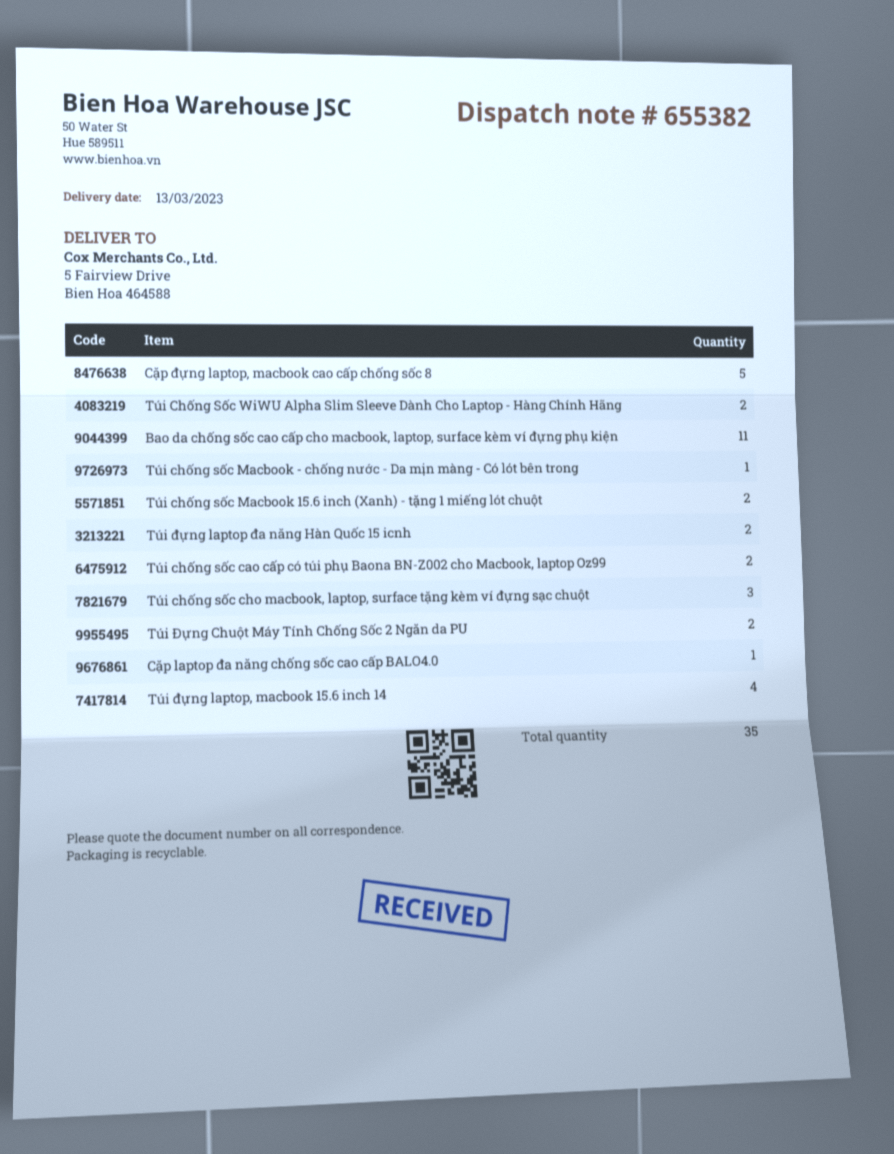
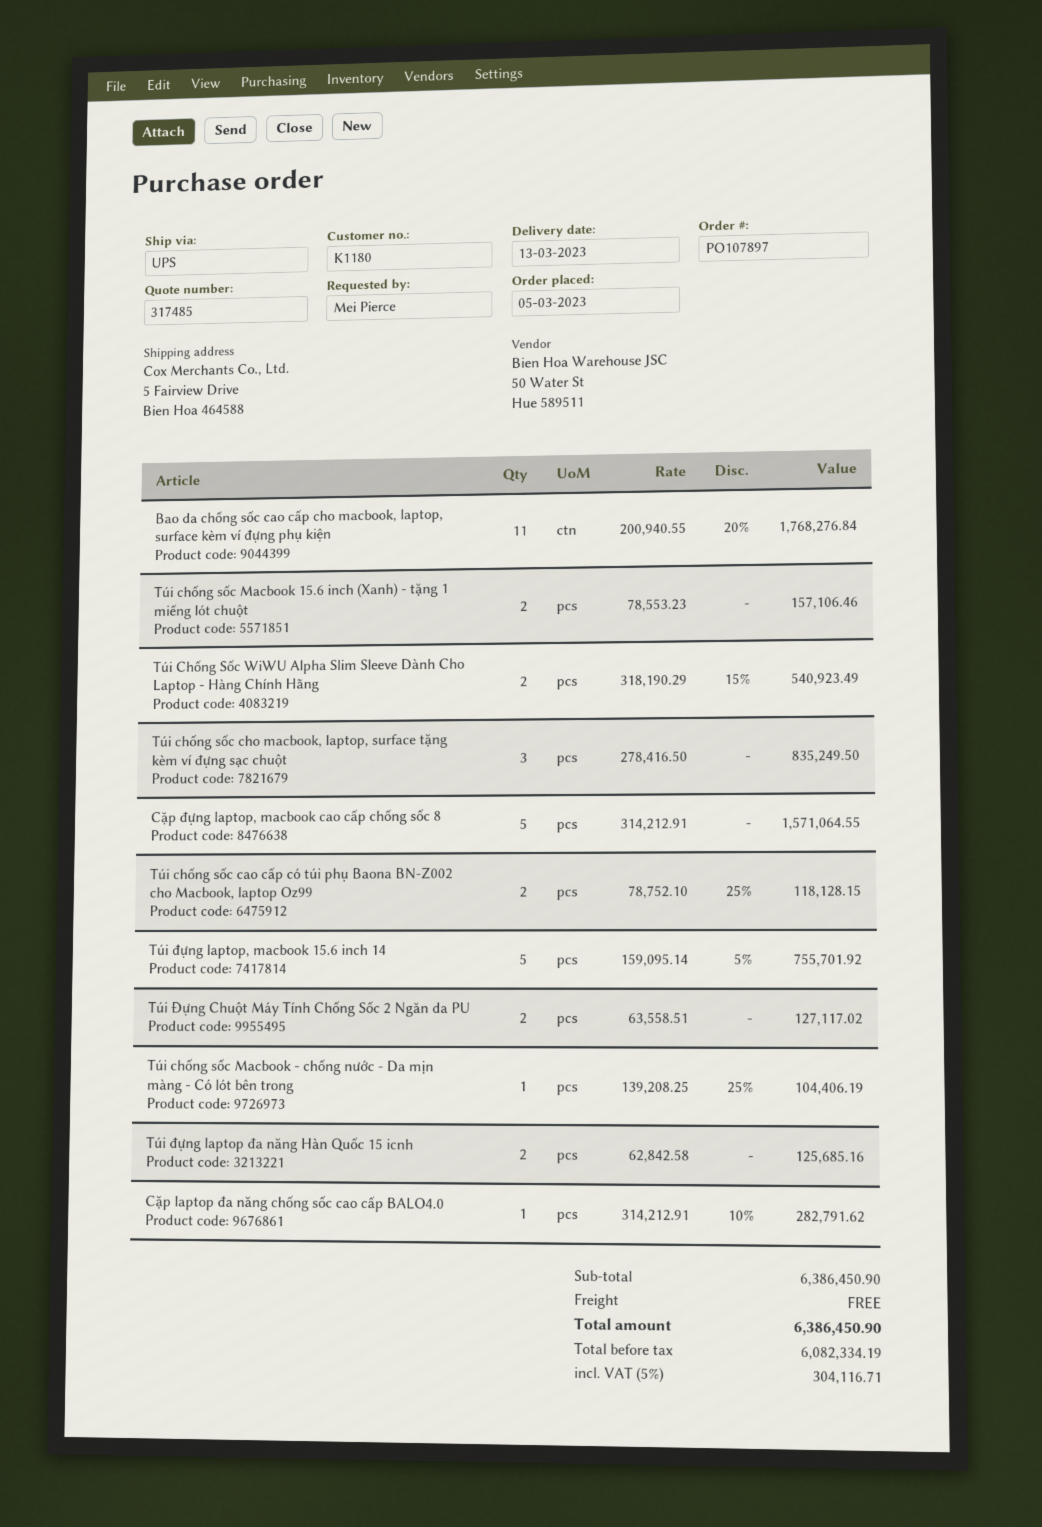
Túi đựng laptop, macbook 15.6 inch 14: 4 -> 5

